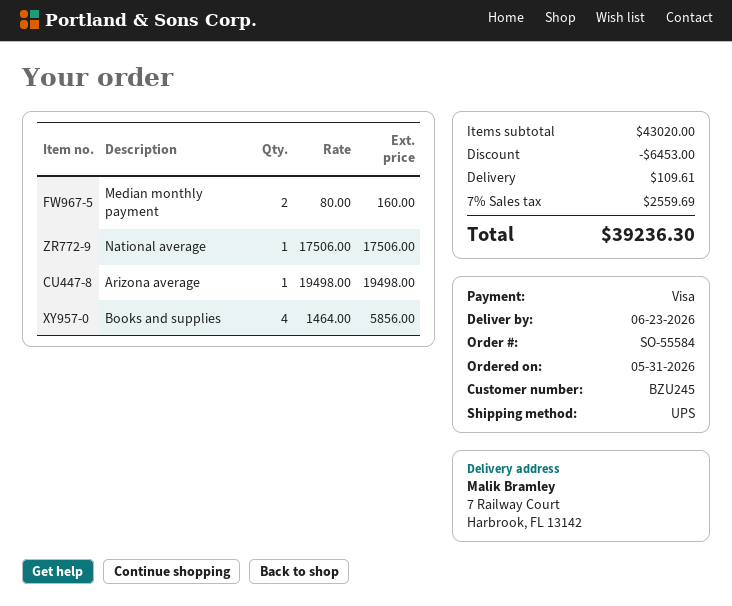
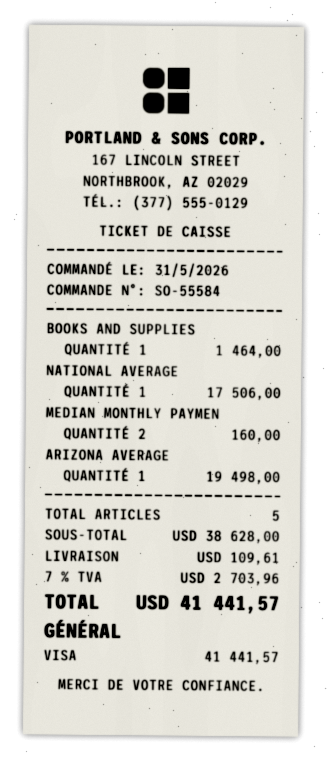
Books and supplies: 4 for 5856.00 -> 1 for 1464.00
subtotal: 43020.00 -> 38628.00
discount: 6453.00 -> none
tax: 7% = 2559.69 -> 7% = 2703.96
total: 39236.30 -> 41441.57

